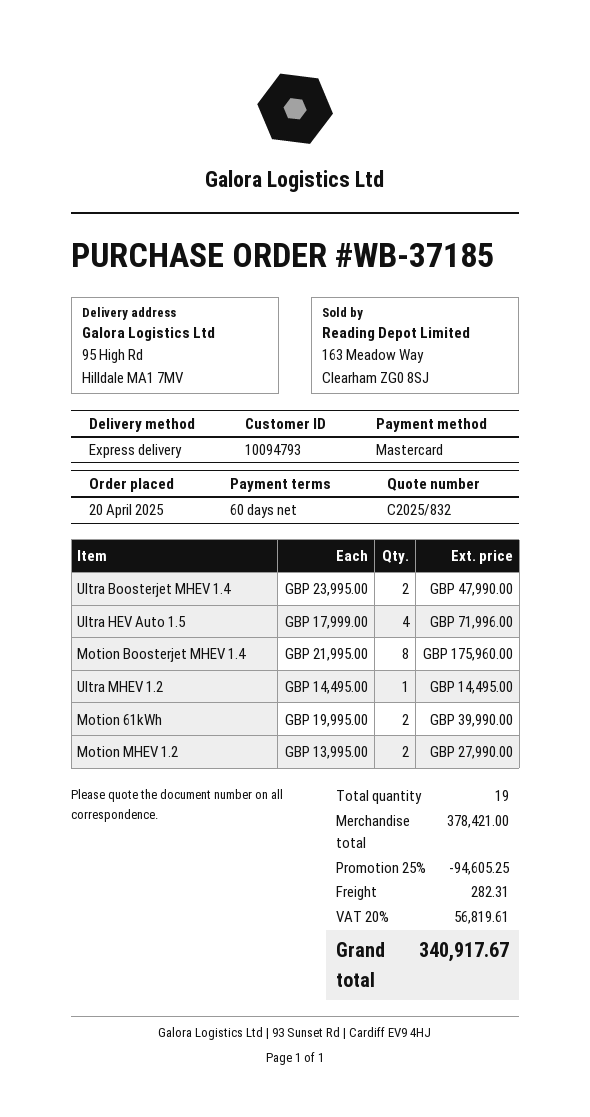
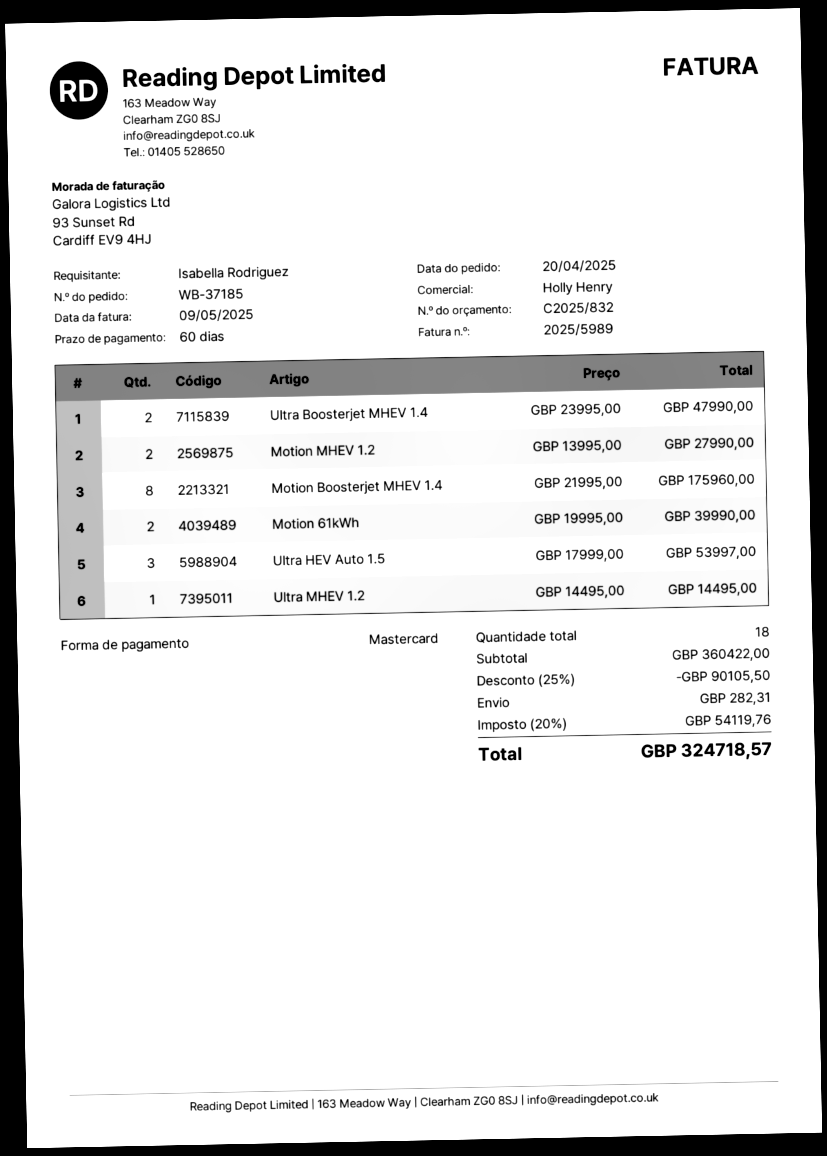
Ultra HEV Auto 1.5: 4 x 17999.00 = 71996.00 -> 3 x 17999.00 = 53997.00
total quantity: 19 -> 18
subtotal: 378421.00 -> 360422.00
discount: 25% = 94605.25 -> 25% = 90105.50
tax: 20% = 56819.61 -> 20% = 54119.76
total: 340917.67 -> 324718.57

